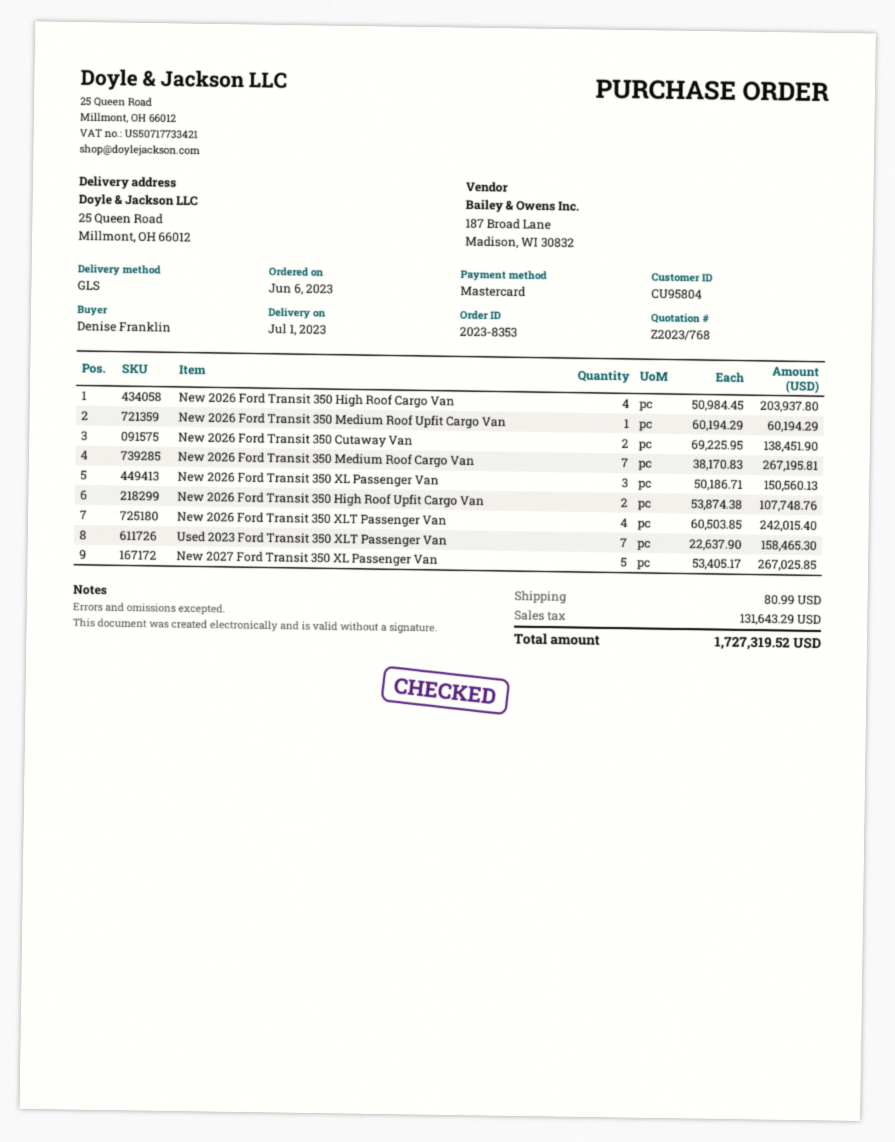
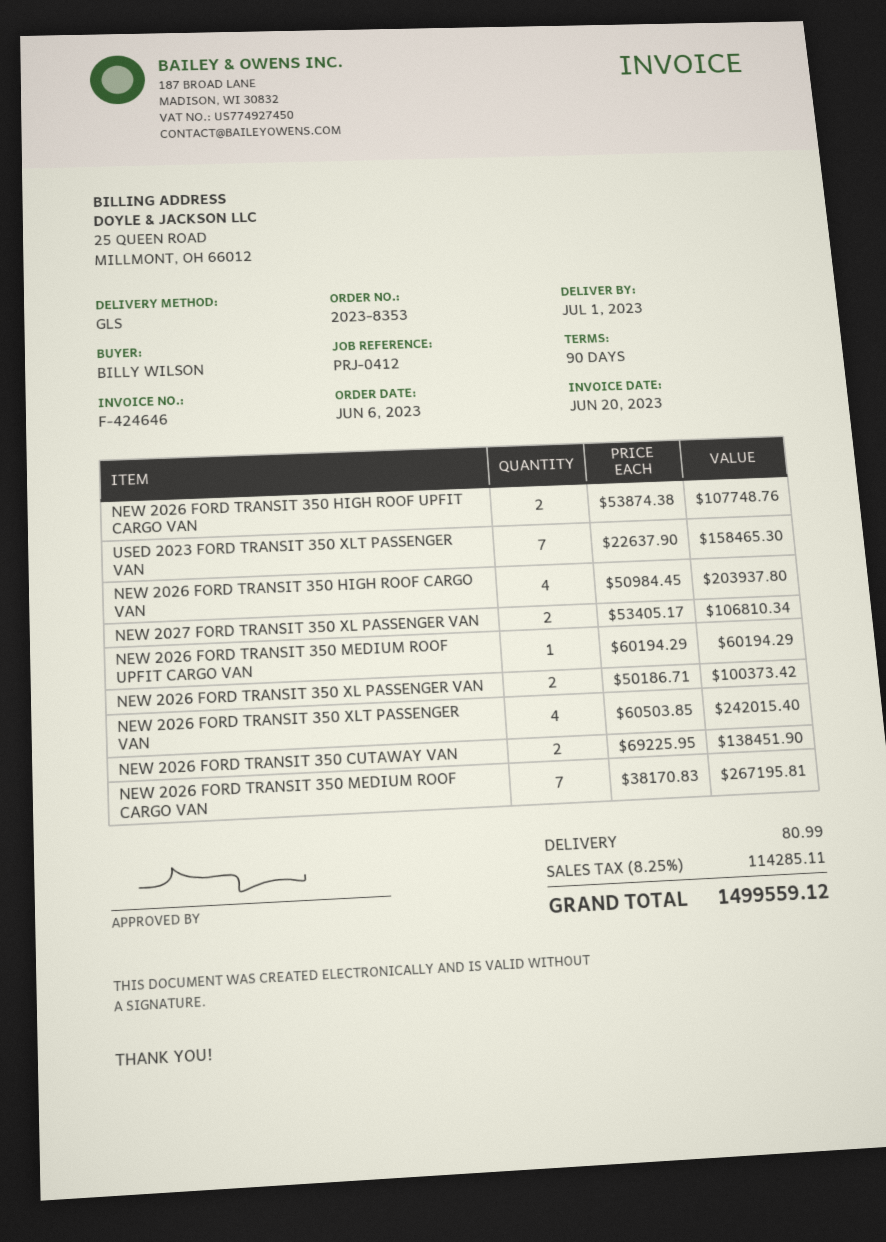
ordered by: Denise Franklin -> BILLY WILSON
New 2026 Ford Transit 350 XL Passenger Van: 3 x 50186.71 = 150560.13 -> 2 x 50186.71 = 100373.42
New 2027 Ford Transit 350 XL Passenger Van: 5 x 53405.17 = 267025.85 -> 2 x 53405.17 = 106810.34
tax: 131643.29 -> 114285.11
total: 1727319.52 -> 1499559.12

